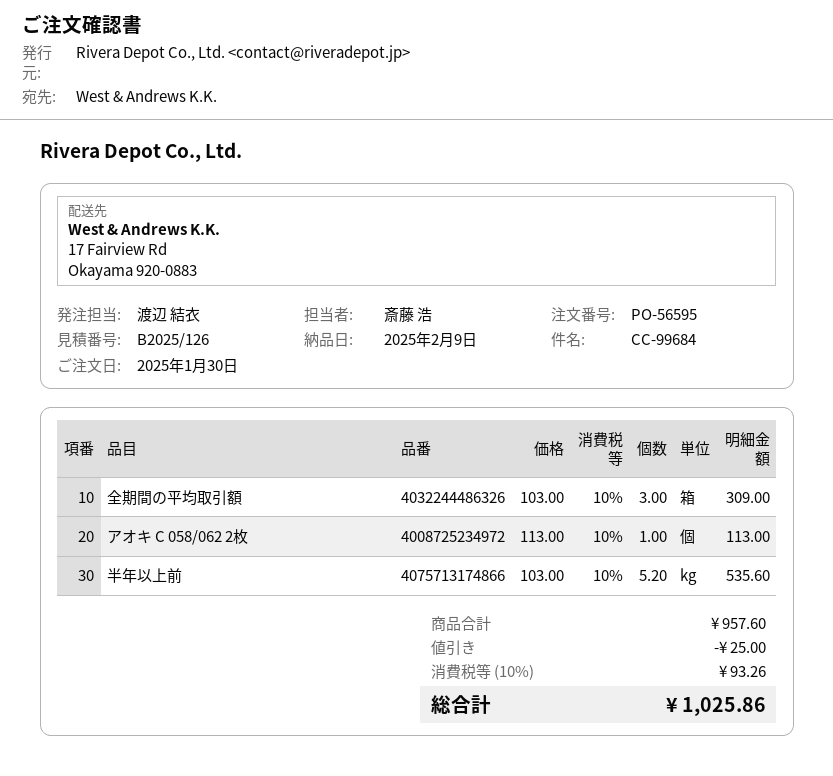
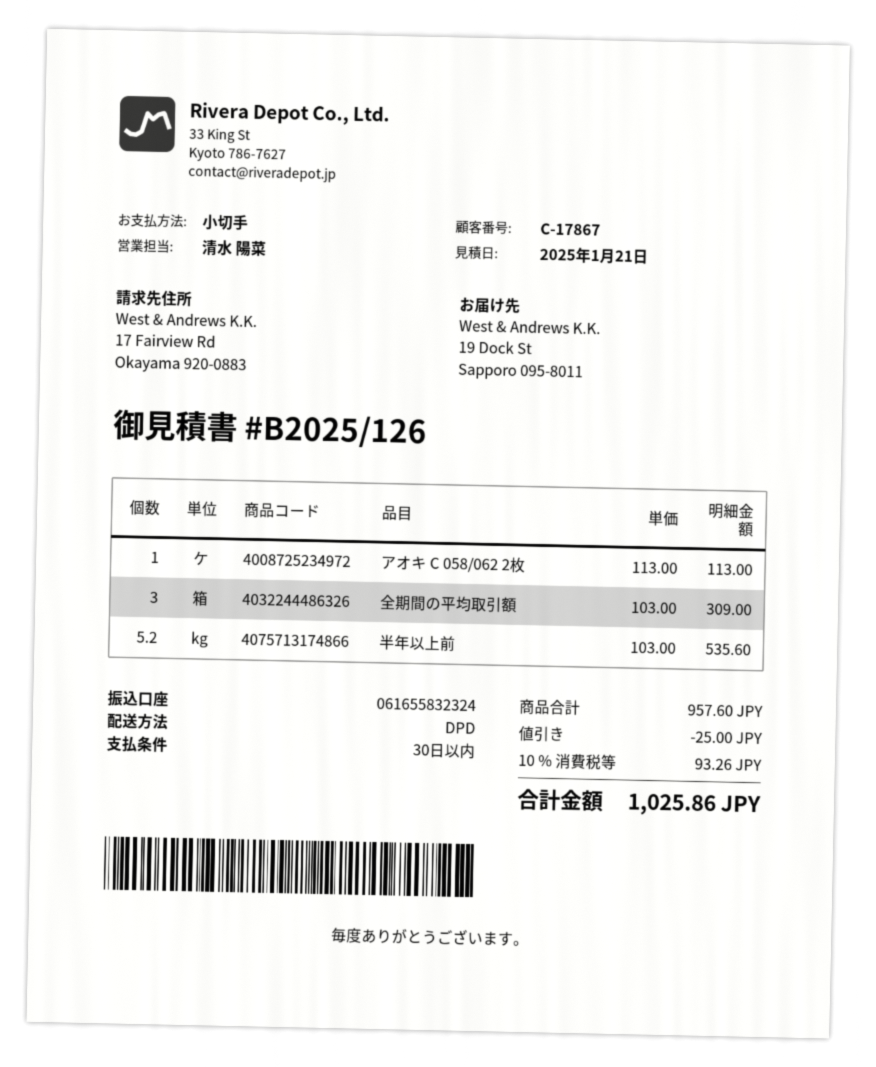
sales rep: 斎藤 浩 -> 清水 陽菜
ship to: 17 Fairview Rd, Okayama 920-0883 -> 19 Dock St, Sapporo 095-8011

